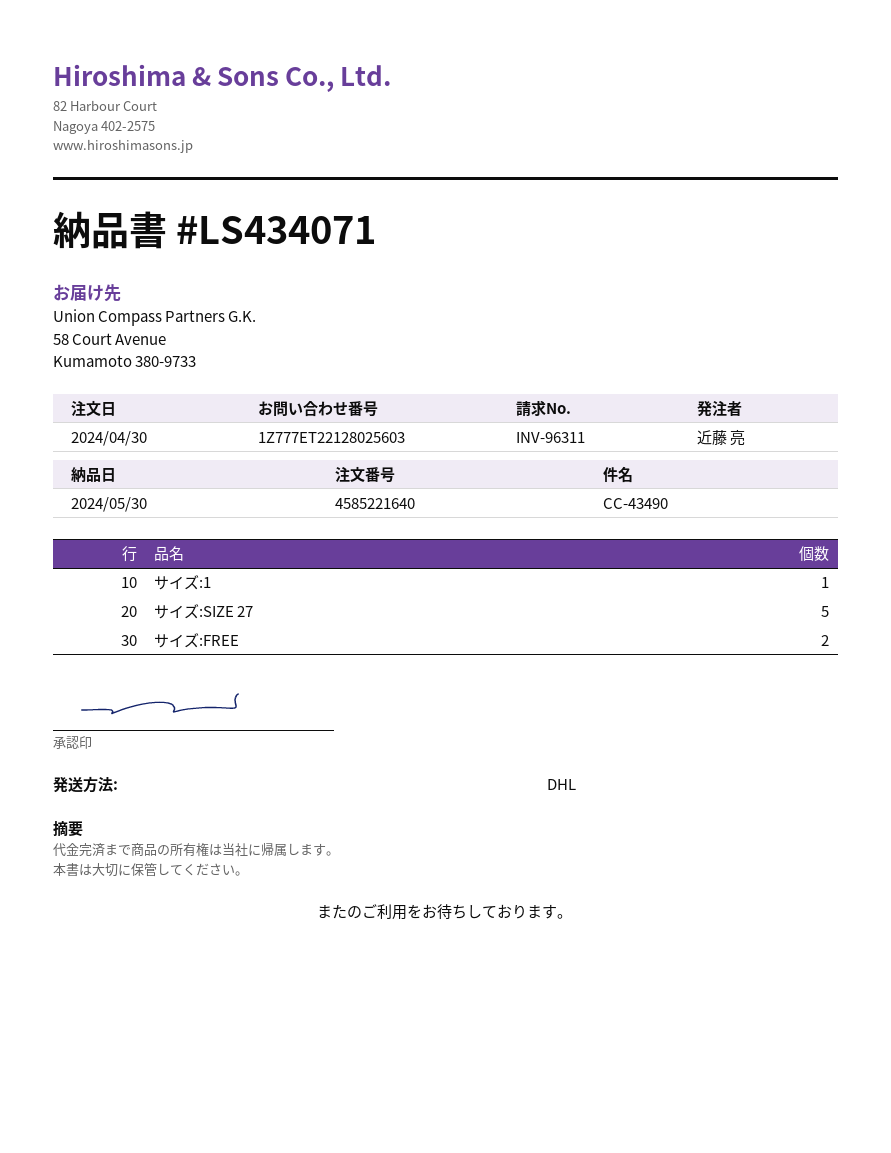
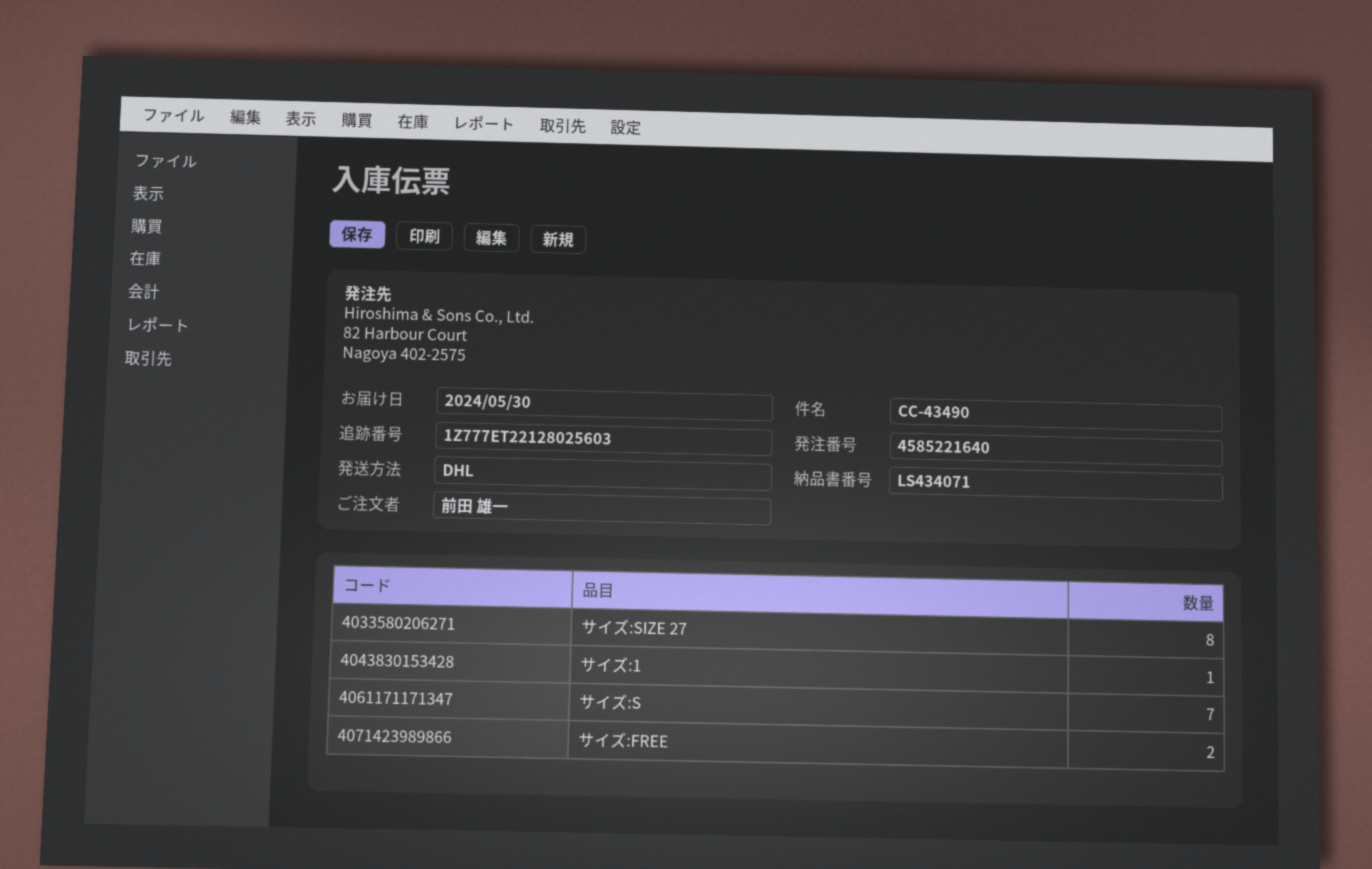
ordered by: 近藤 亮 -> 前田 雄一
サイズ:SIZE 27: 5 -> 8
サイズ:S: none -> 7

